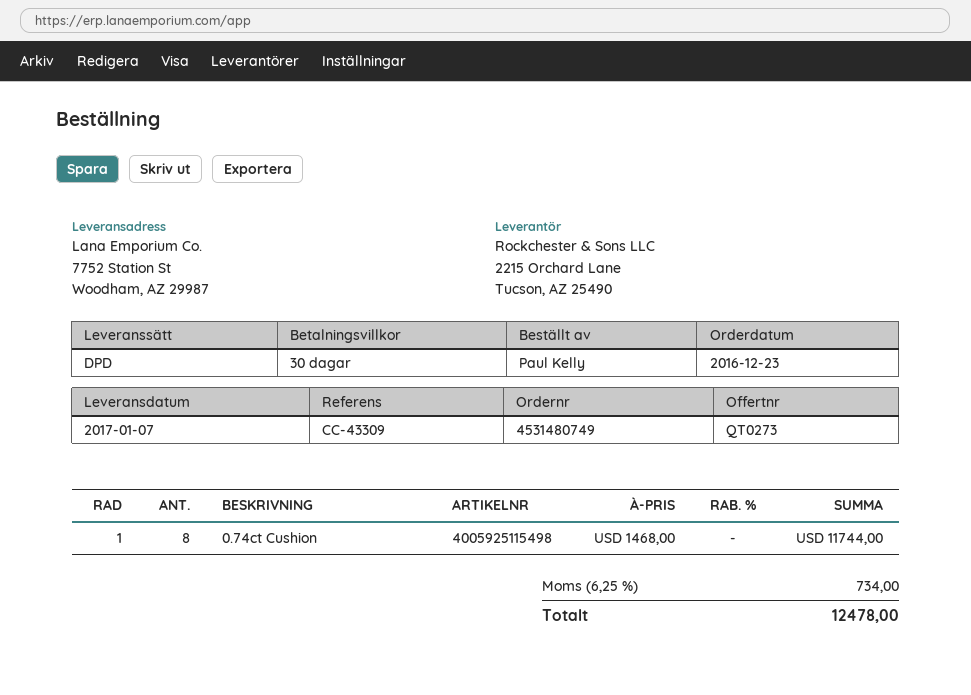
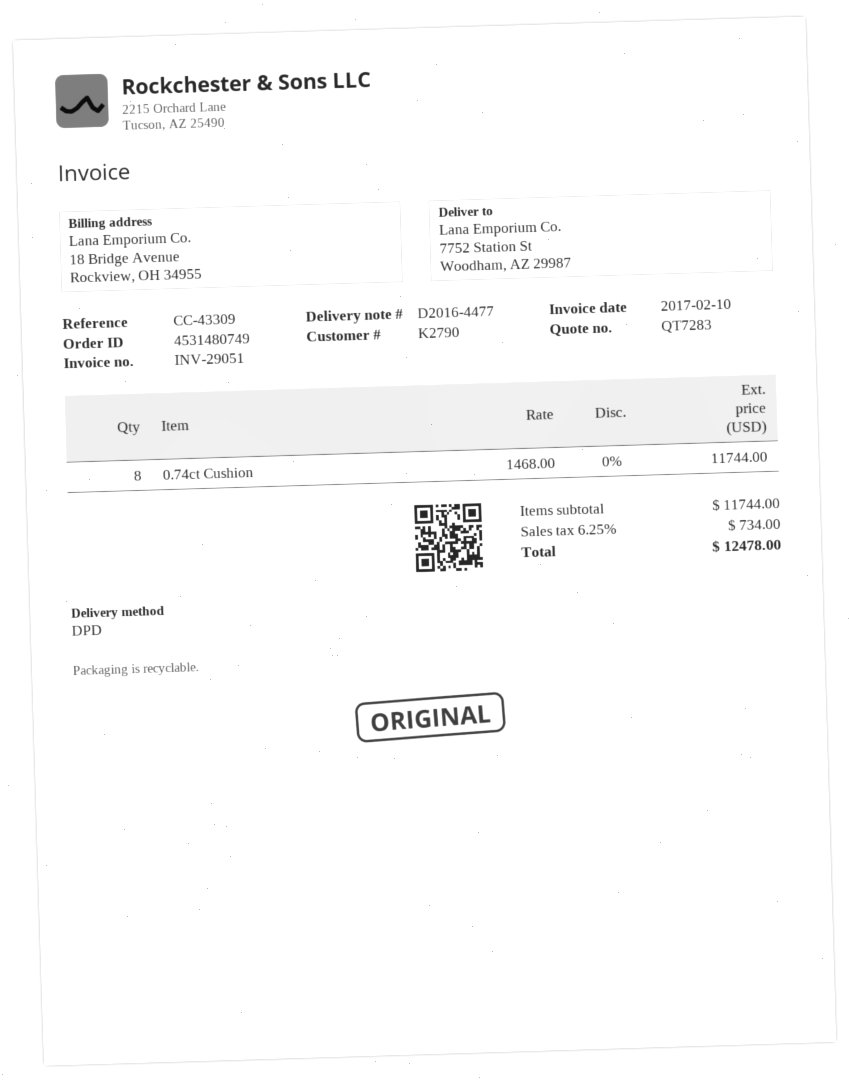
quote number: QT0273 -> QT7283

